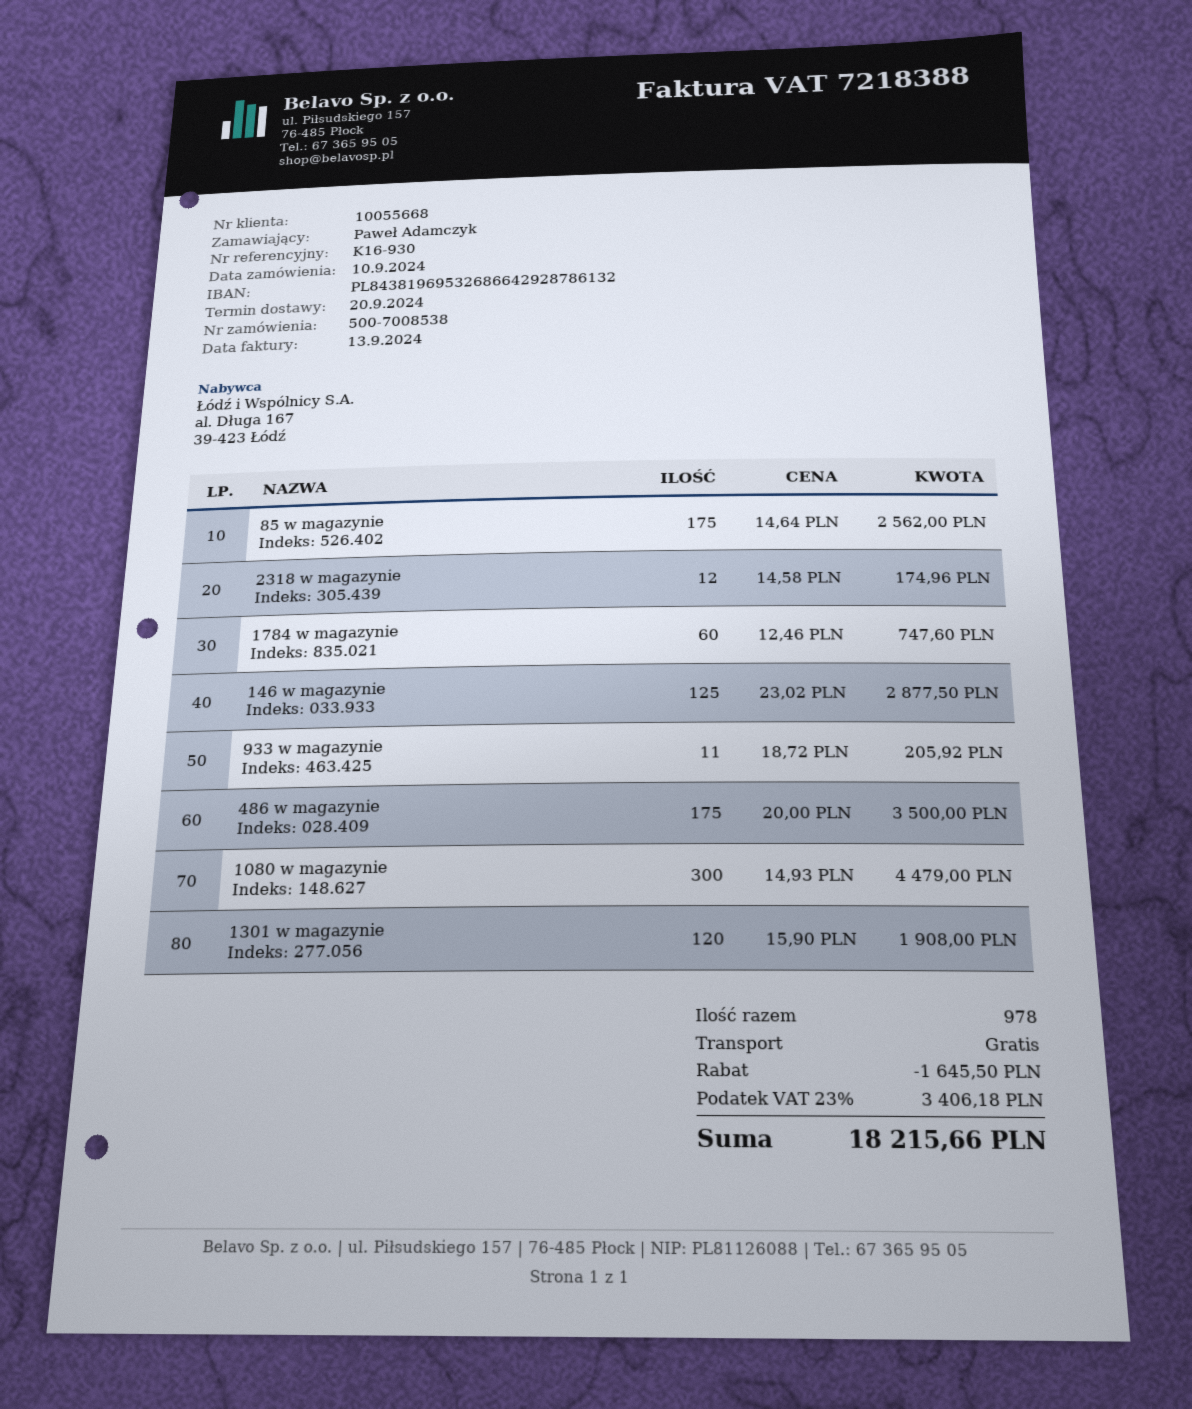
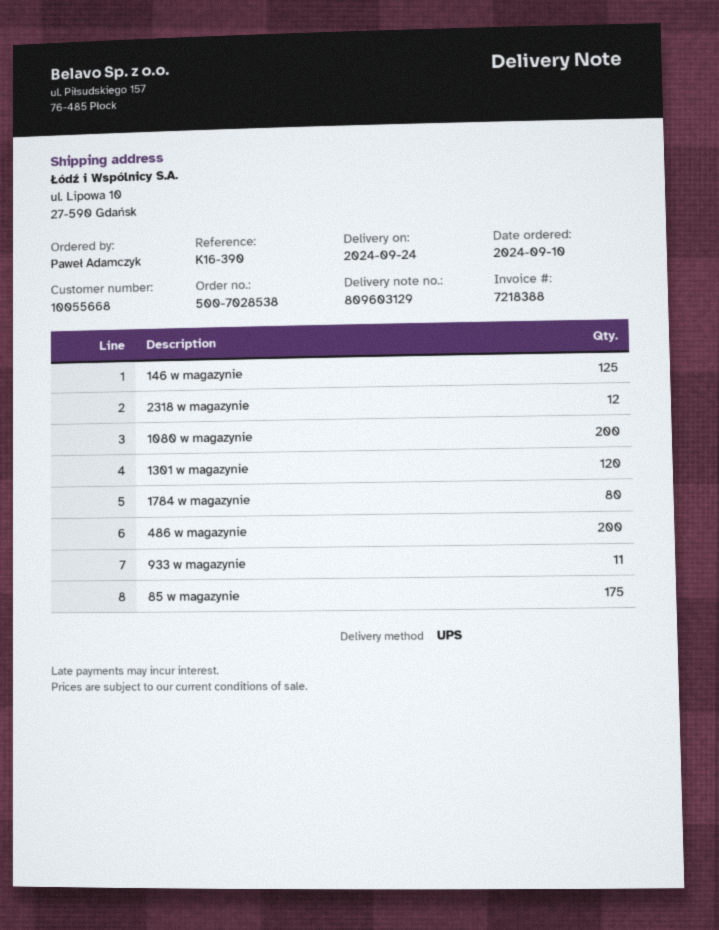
order number: 500-7008538 -> 500-7028538
delivery date: 2024-09-20 -> 2024-09-24
reference: K16-930 -> K16-390
1784 w magazynie: 60 -> 80
486 w magazynie: 175 -> 200
1080 w magazynie: 300 -> 200

